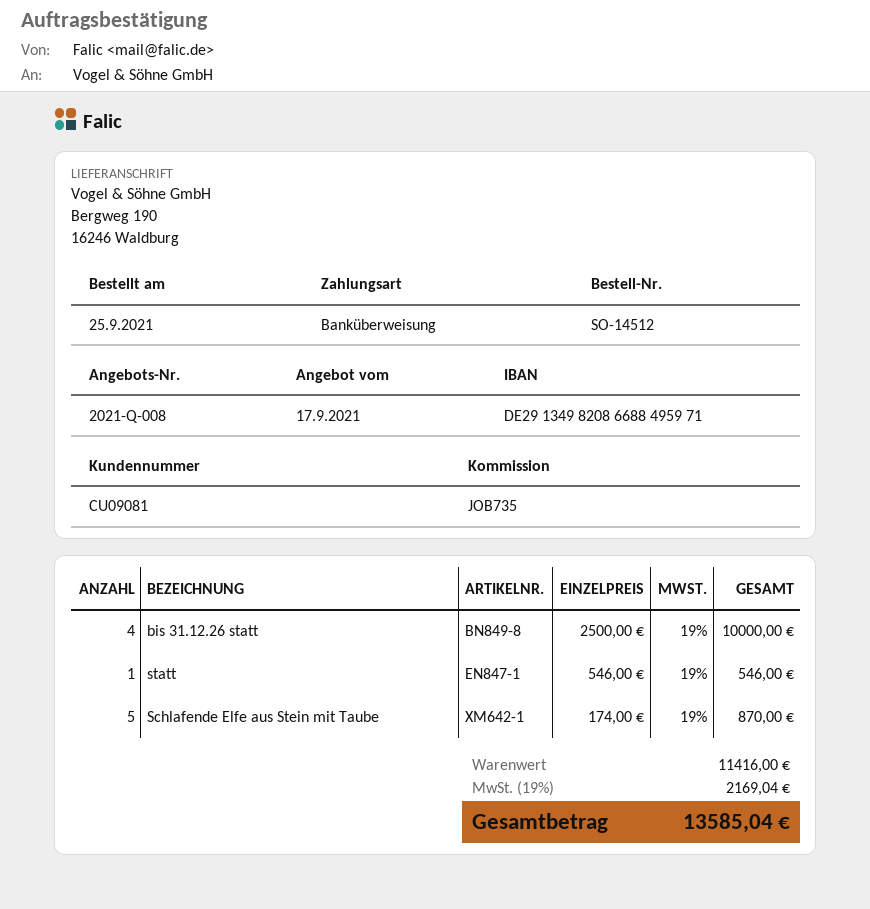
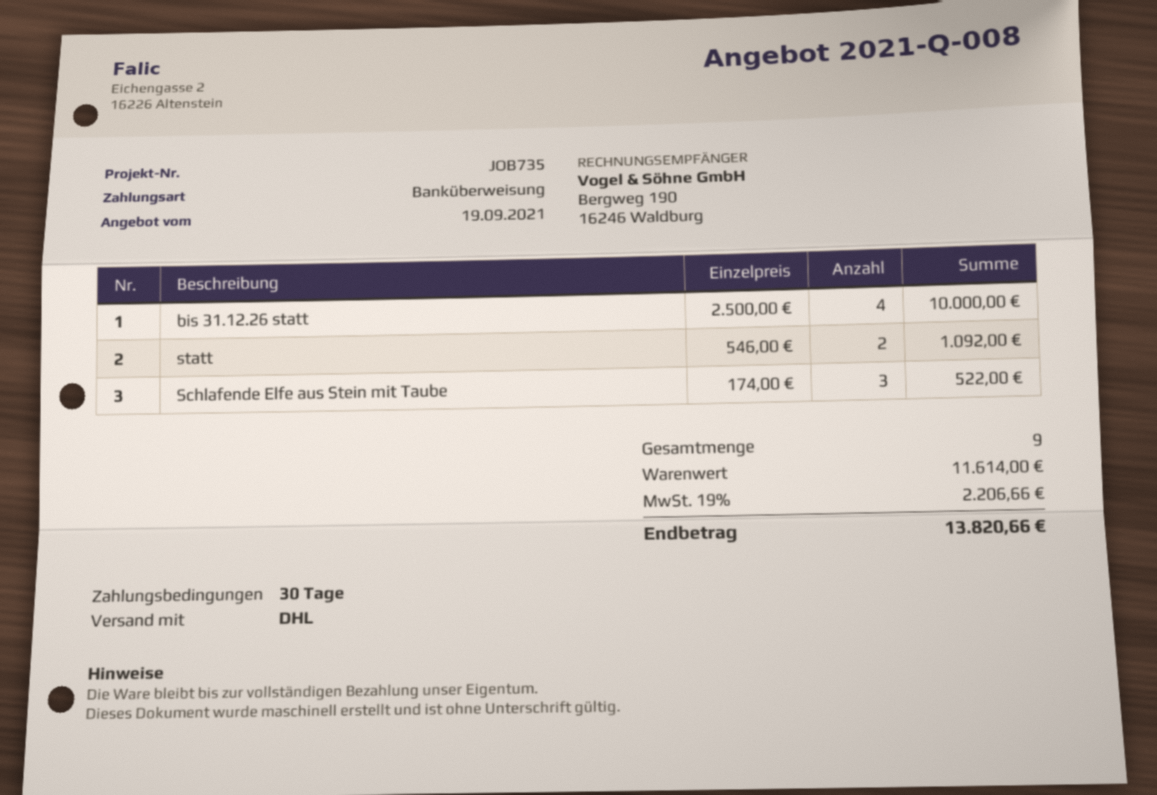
quote date: 2021-09-17 -> 2021-09-19
statt: 1 x 546.00 = 546.00 -> 2 x 546.00 = 1092.00
Schlafende Elfe aus Stein mit Taube: 5 x 174.00 = 870.00 -> 3 x 174.00 = 522.00
subtotal: 11416.00 -> 11614.00
tax: 19% = 2169.04 -> 19% = 2206.66
total: 13585.04 -> 13820.66

